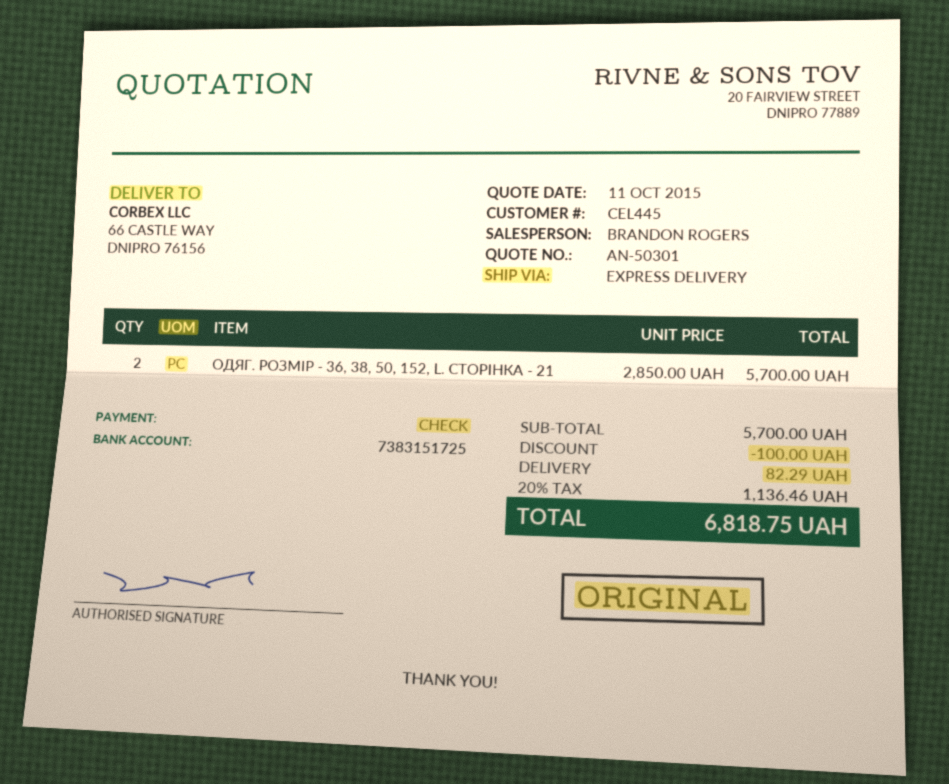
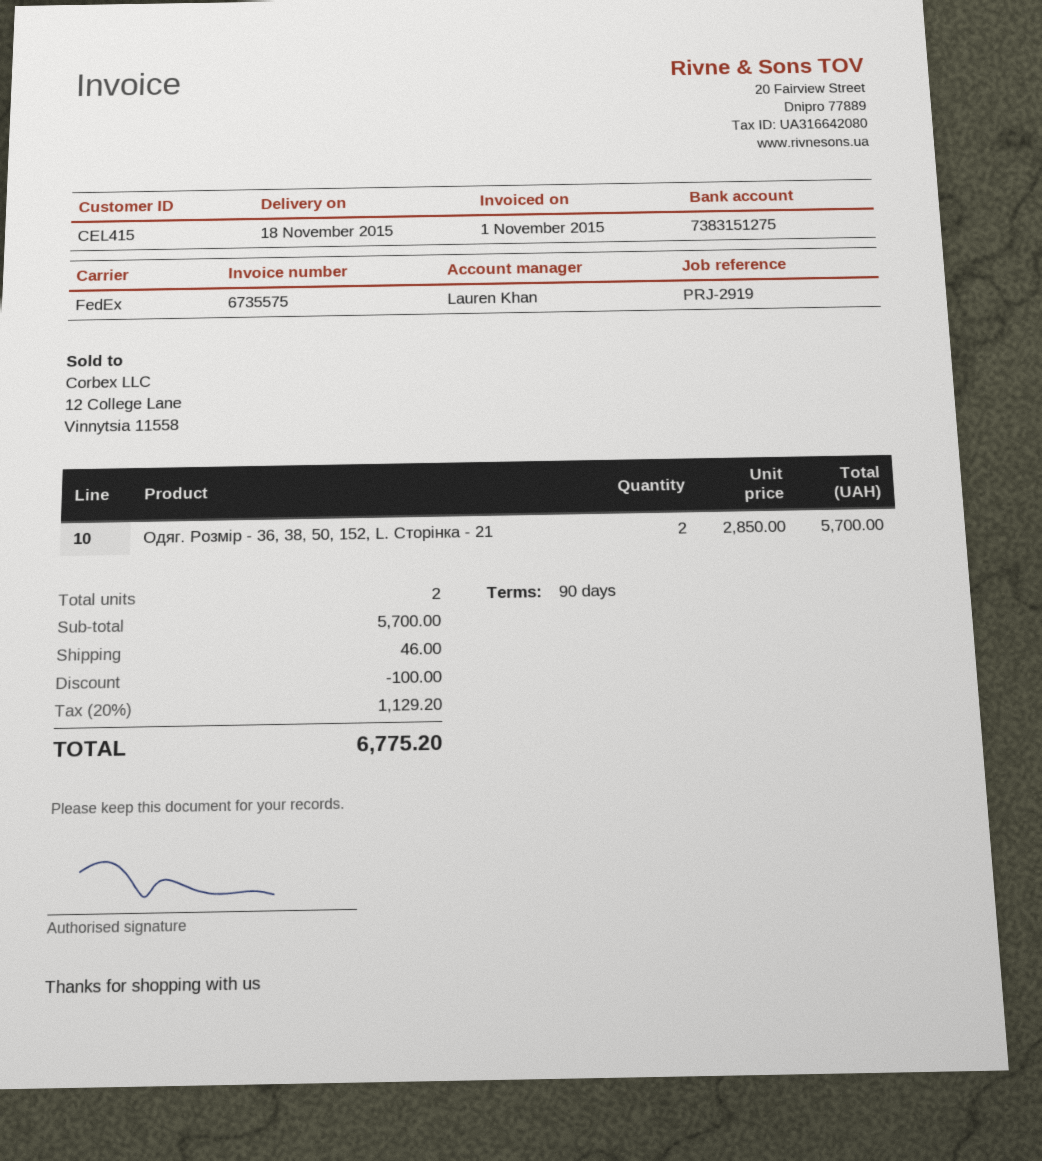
customer number: CEL445 -> CEL415
sales rep: BRANDON ROGERS -> Lauren Khan
bank account: 7383151725 -> 7383151275
shipping method: express -> FedEx
shipping: 82.29 -> 46.00
tax: 20% = 1136.46 -> 20% = 1129.20
total: 6818.75 -> 6775.20

